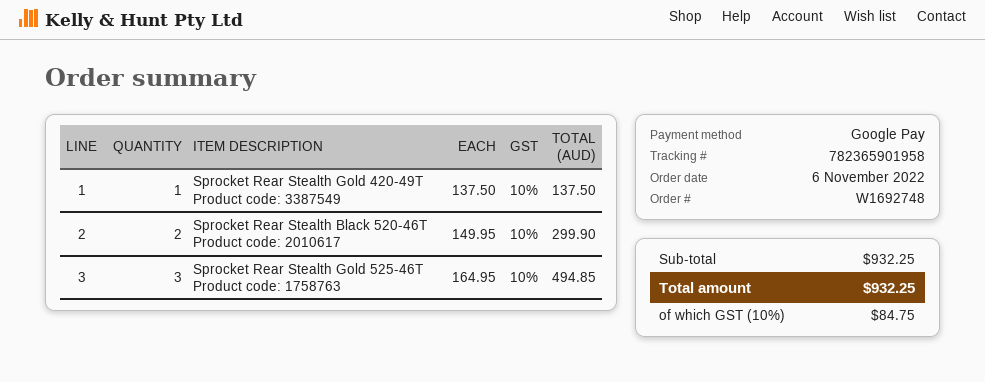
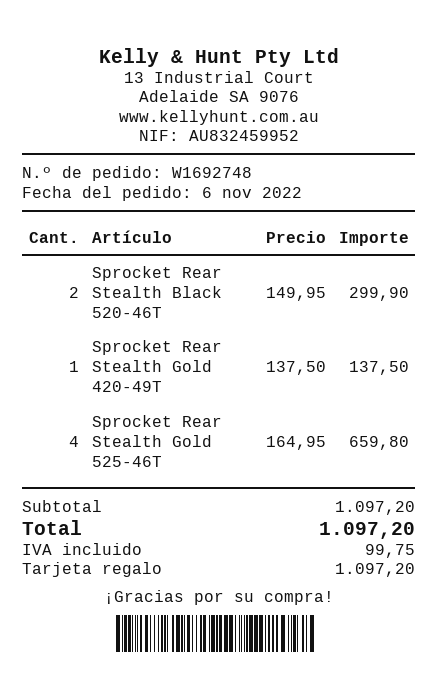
payment method: Google Pay -> gift card
Sprocket Rear Stealth Gold 525-46T: 3 x 164.95 = 494.85 -> 4 x 164.95 = 659.80
subtotal: 932.25 -> 1097.20
tax: 84.75 -> 99.75
total: 932.25 -> 1097.20

